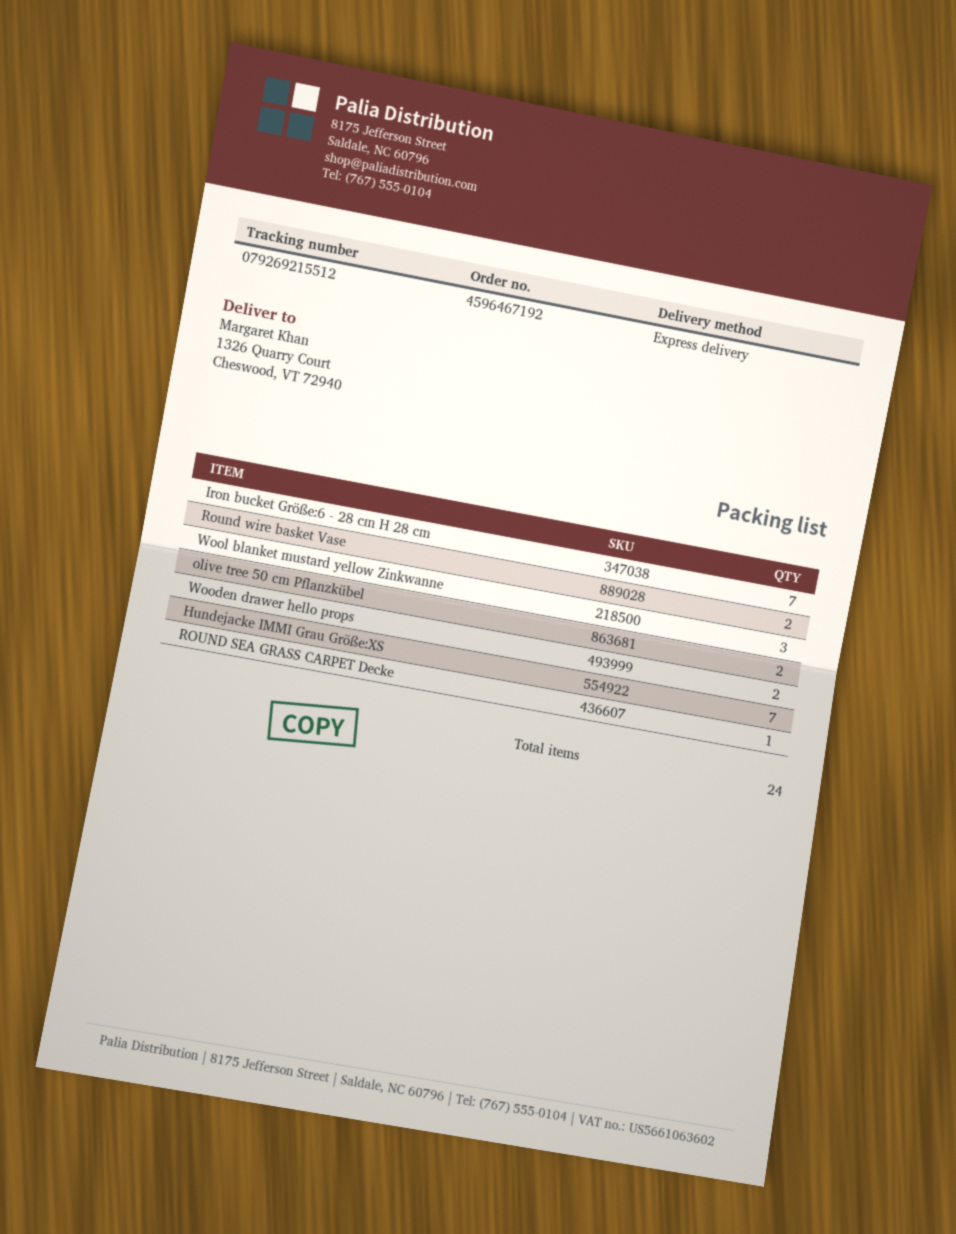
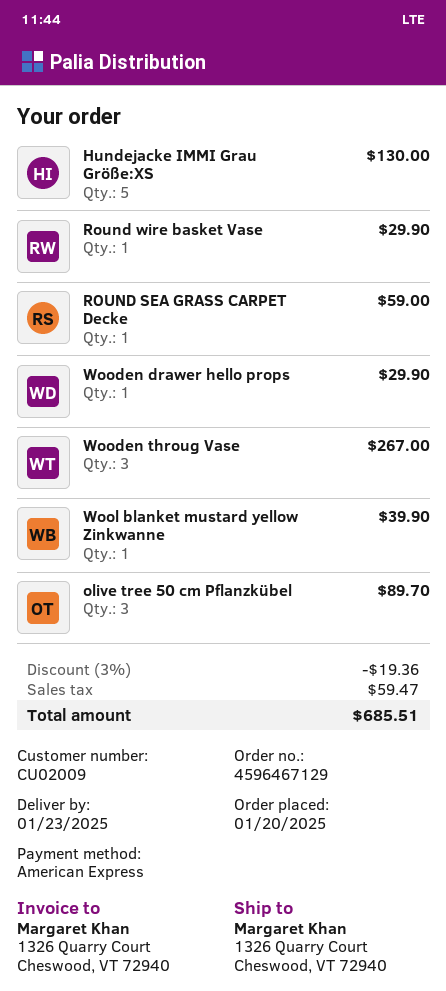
order number: 4596467192 -> 4596467129
Iron bucket Größe:6 - 28 cm H 28 cm: 7 -> none
Round wire basket Vase: 2 -> 1
Wool blanket mustard yellow Zinkwanne: 3 -> 1
olive tree 50 cm Pflanzkübel: 2 -> 3
Wooden drawer hello props: 2 -> 1
Hundejacke IMMI Grau Größe:XS: 7 -> 5
Wooden throug Vase: none -> 3

